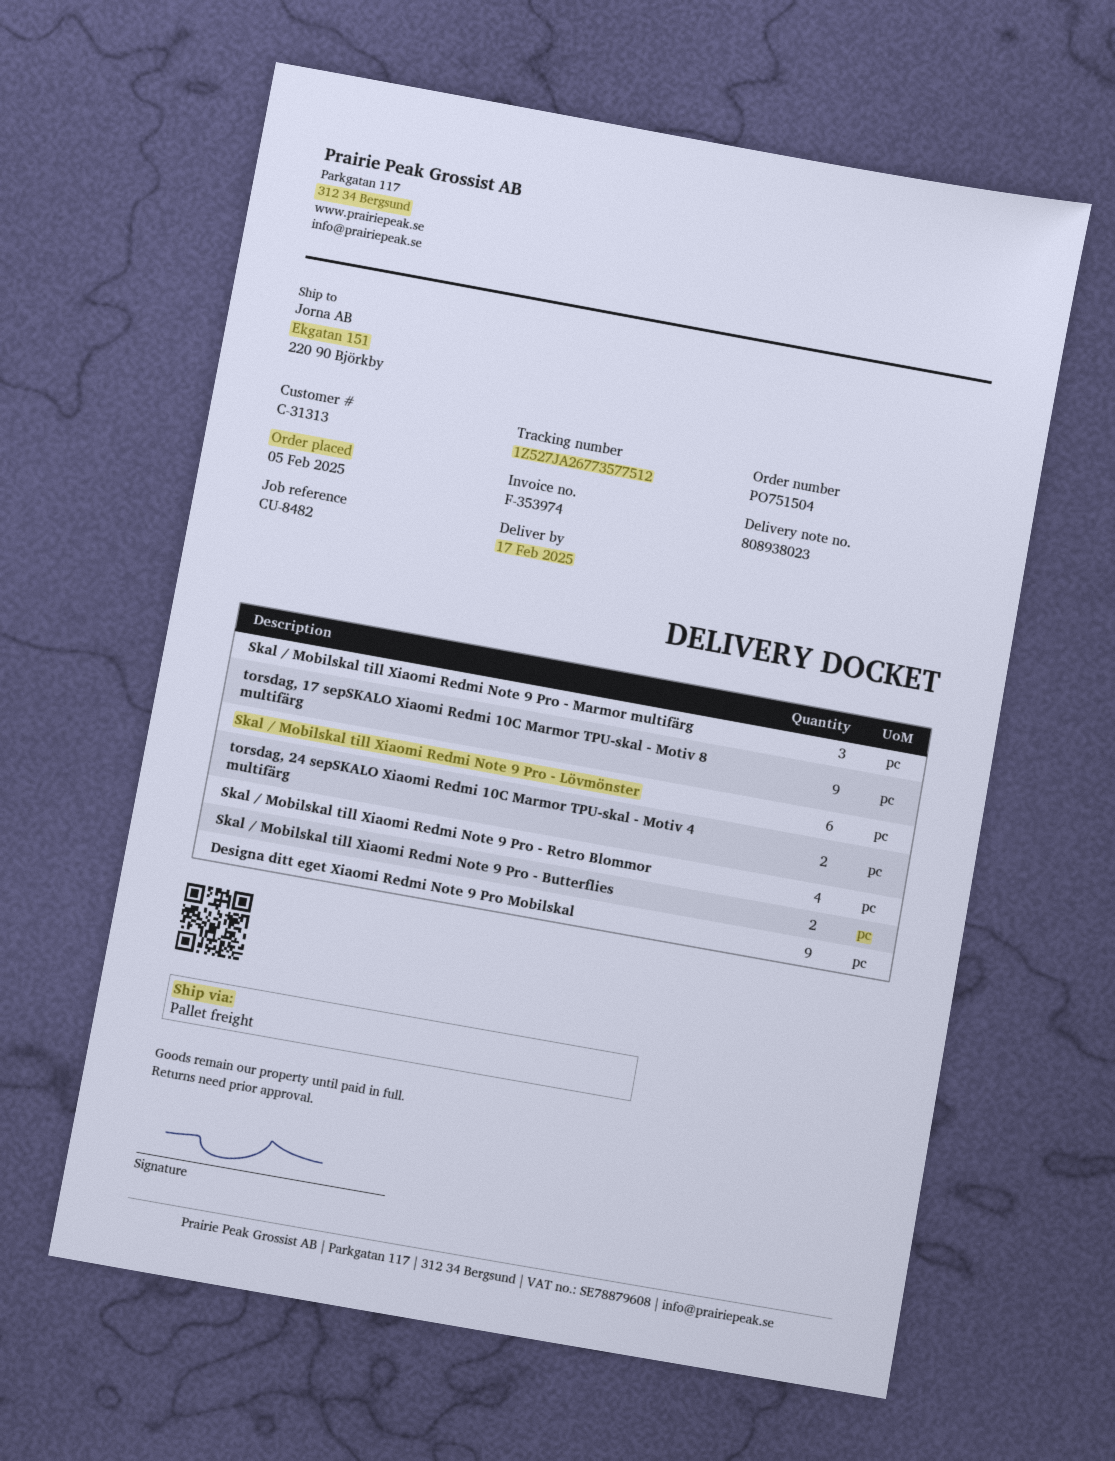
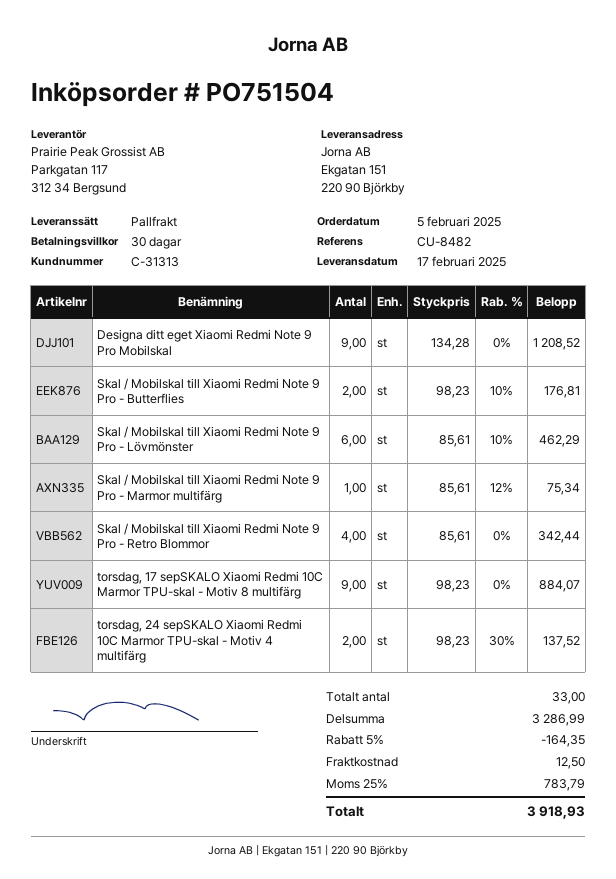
Skal / Mobilskal till Xiaomi Redmi Note 9 Pro - Marmor multifärg: 3 -> 1

